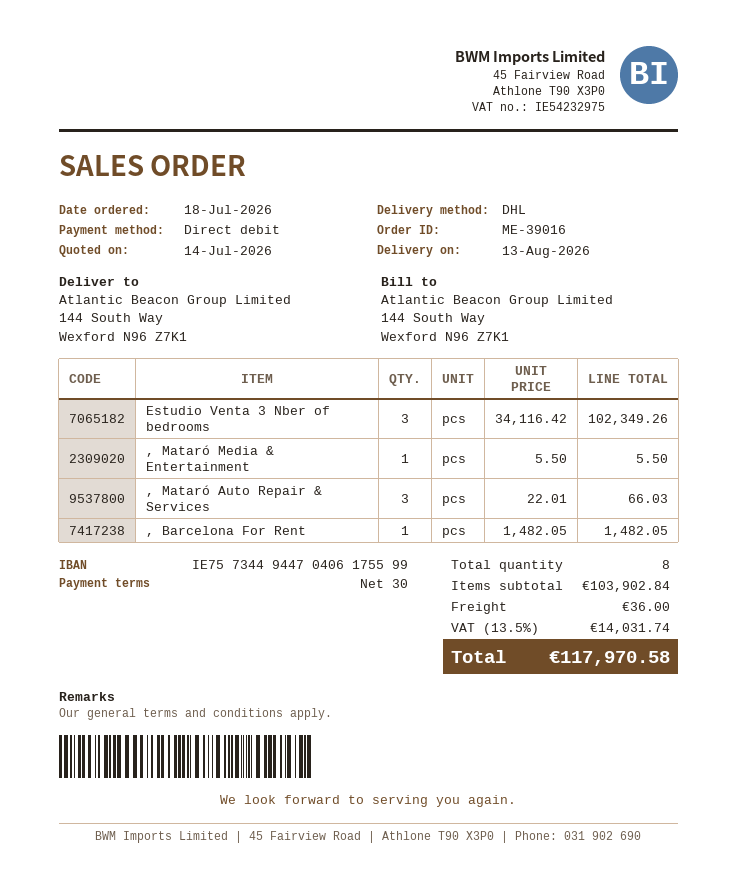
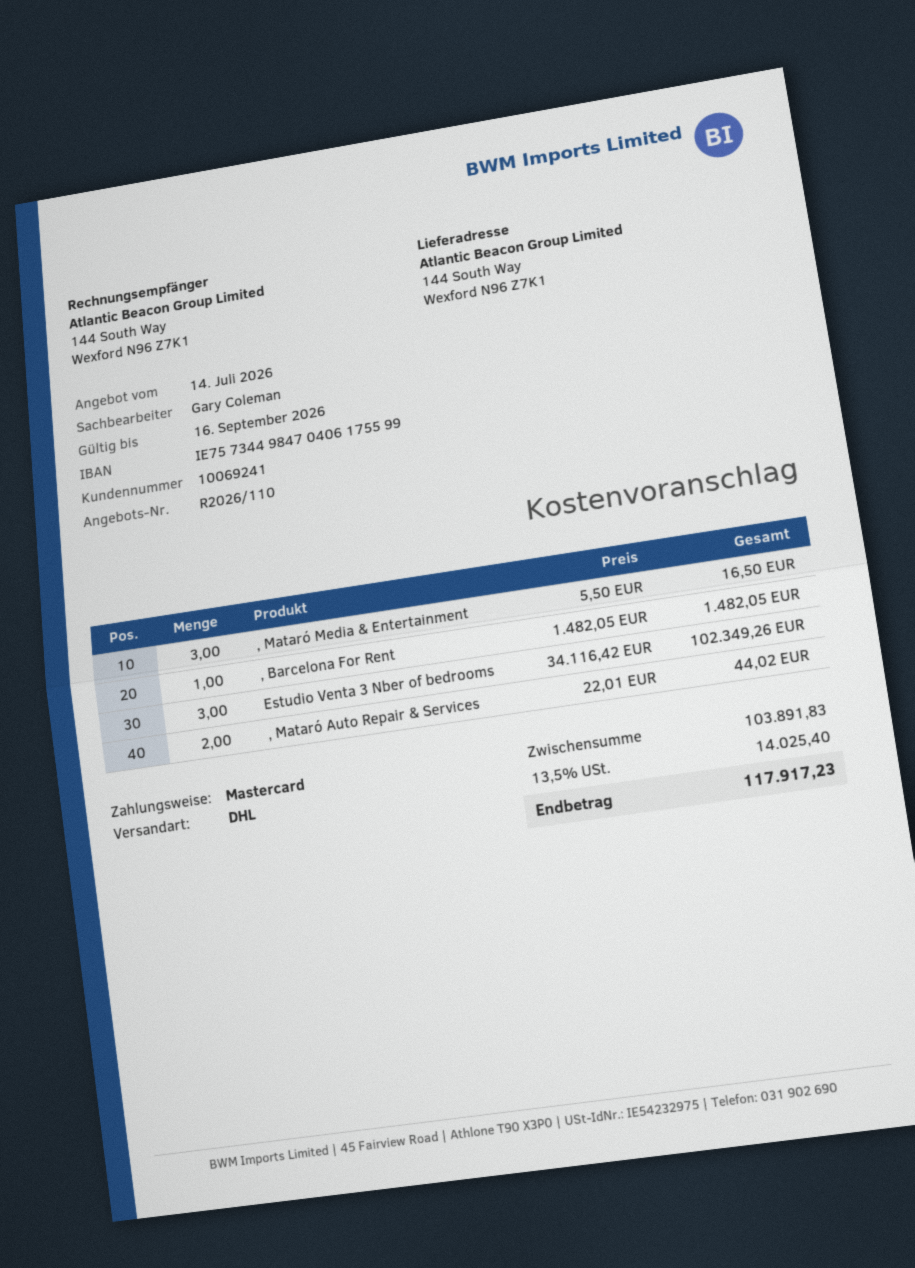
payment method: direct debit -> Mastercard
bank account: IE75734494470406175599 -> IE75734498470406175599
, Mataró Media & Entertainment: 1 x 5.50 = 5.50 -> 3 x 5.50 = 16.50
, Mataró Auto Repair & Services: 3 x 22.01 = 66.03 -> 2 x 22.01 = 44.02
subtotal: 103902.84 -> 103891.83
shipping: 36.00 -> none
tax: 13.5% = 14031.74 -> 13.5% = 14025.40
total: 117970.58 -> 117917.23

